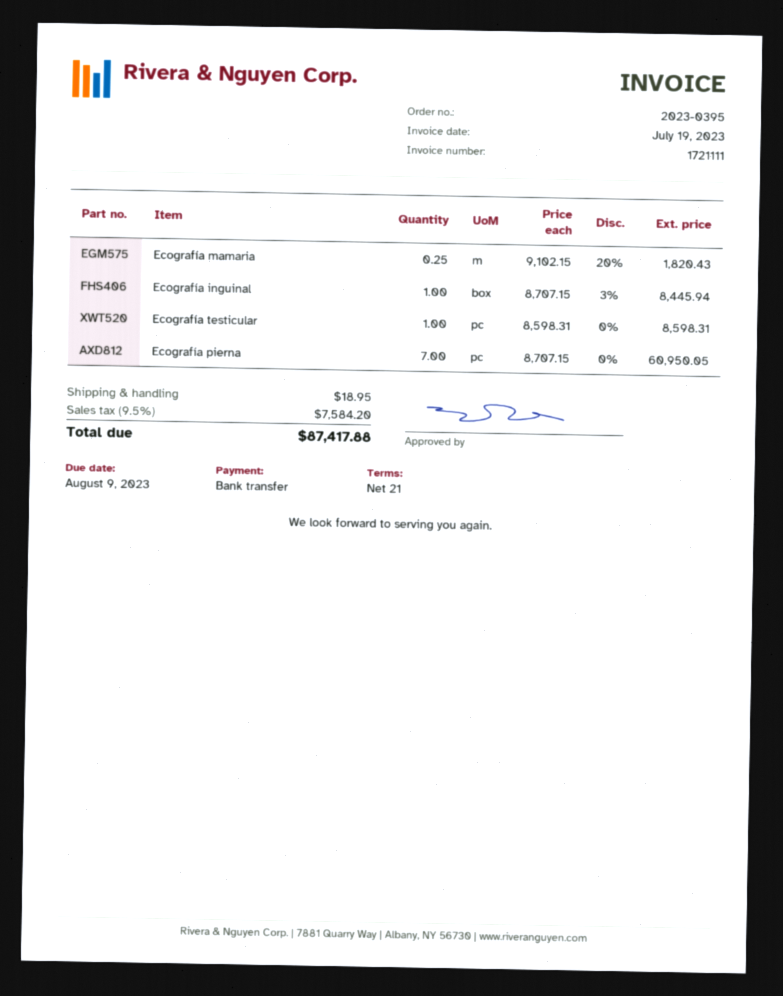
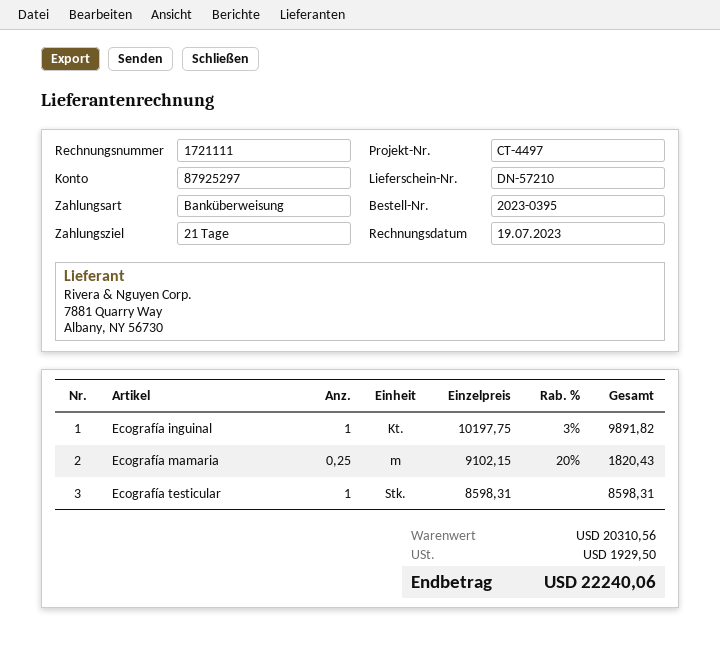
Ecografía inguinal: 1 x 8707.15 - 3% = 8445.94 -> 1 x 10197.75 - 3% = 9891.82
Ecografía pierna: 7 x 8707.15 = 60950.05 -> none
shipping: 18.95 -> none
tax: 7584.20 -> 1929.50
total: 87417.88 -> 22240.06

